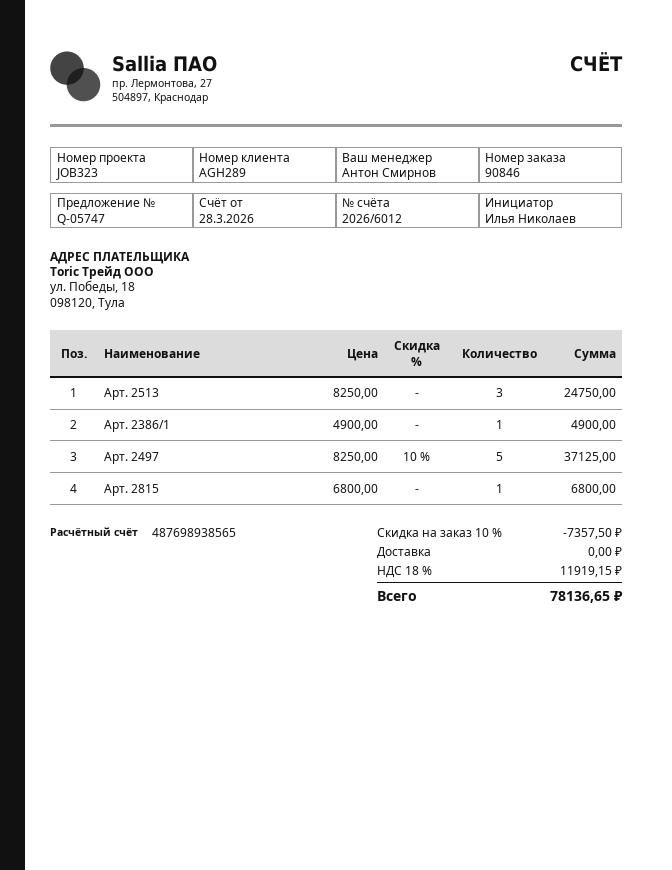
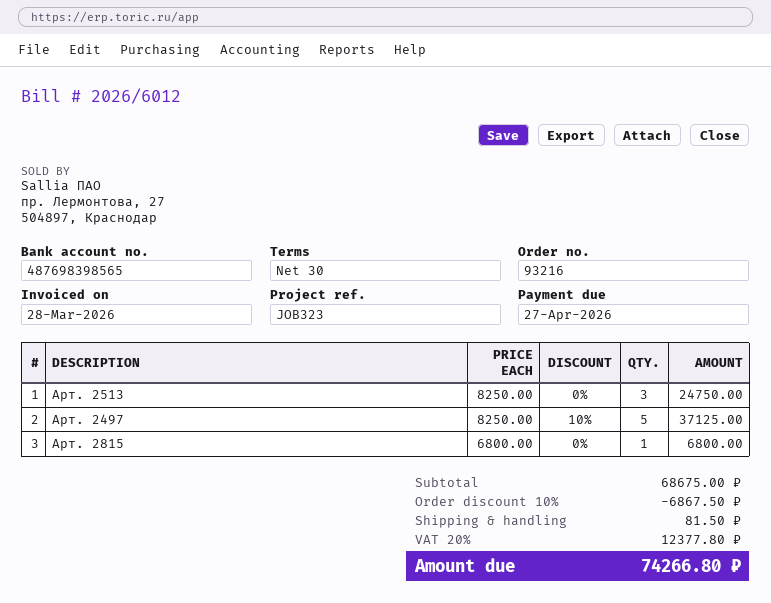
order number: 90846 -> 93216
bank account: 487698938565 -> 487698398565
Арт. 2386/1: 1 x 4900.00 = 4900.00 -> none
discount: 10% = 7357.50 -> 10% = 6867.50
shipping: 0.00 -> 81.50
tax: 18% = 11919.15 -> 20% = 12377.80
total: 78136.65 -> 74266.80

